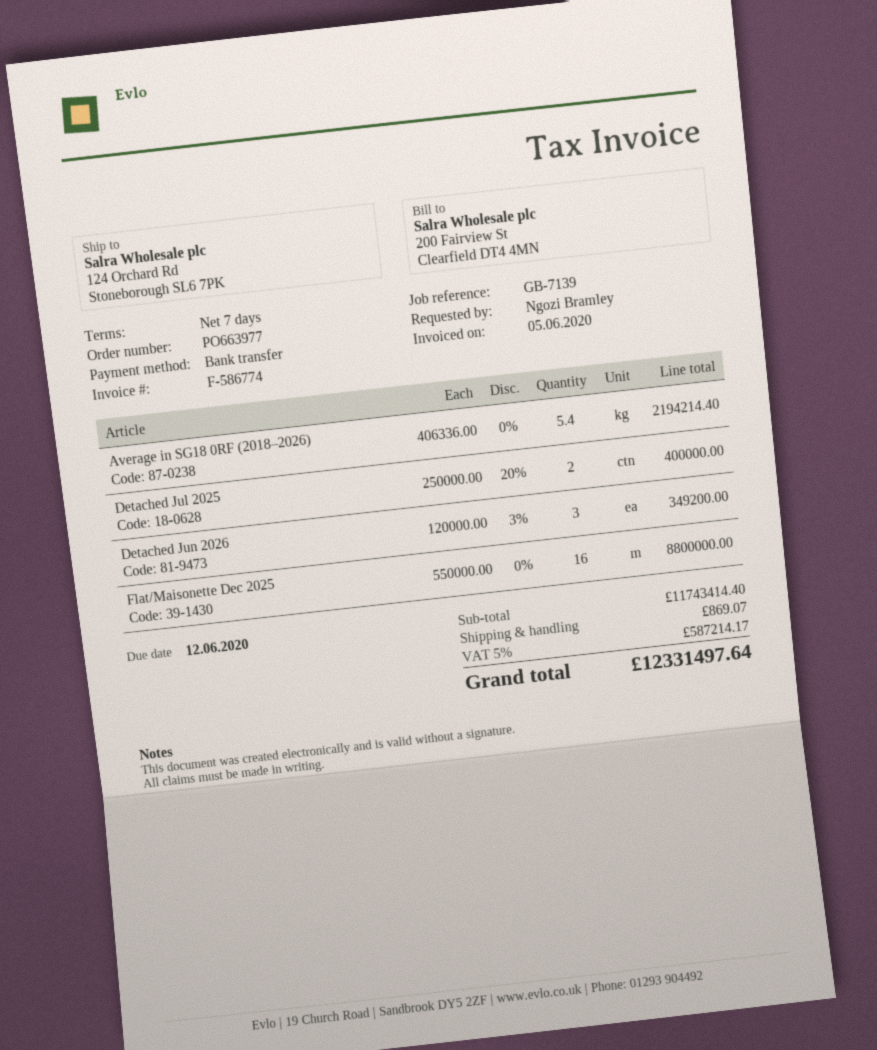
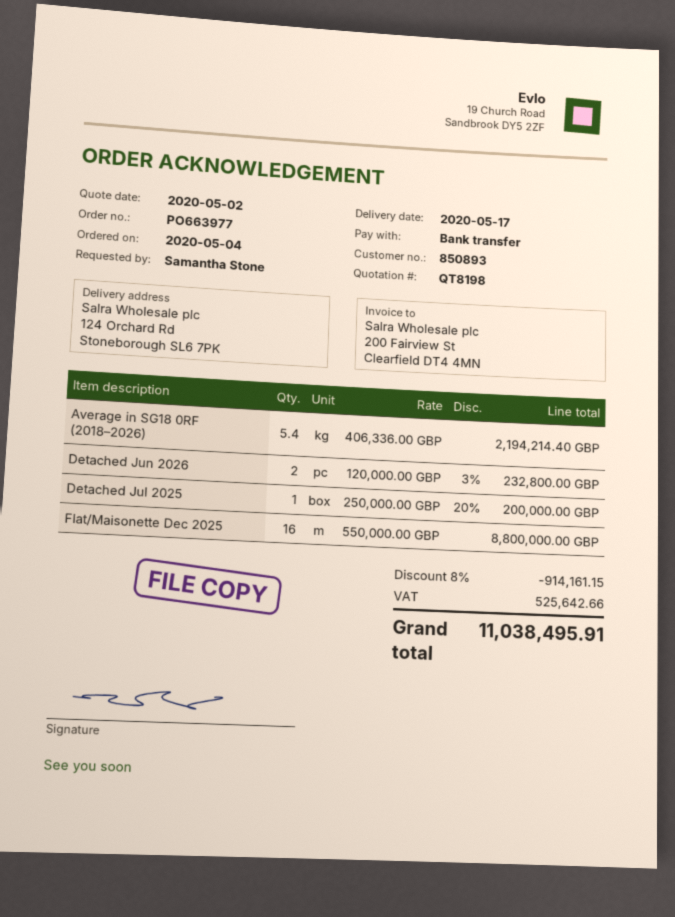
ordered by: Ngozi Bramley -> Samantha Stone
Detached Jul 2025: 2 x 250000.00 - 20% = 400000.00 -> 1 x 250000.00 - 20% = 200000.00
Detached Jun 2026: 3 x 120000.00 - 3% = 349200.00 -> 2 x 120000.00 - 3% = 232800.00
discount: none -> 8% = 914161.15
shipping: 869.07 -> none
tax: 587214.17 -> 525642.66
total: 12331497.64 -> 11038495.91

